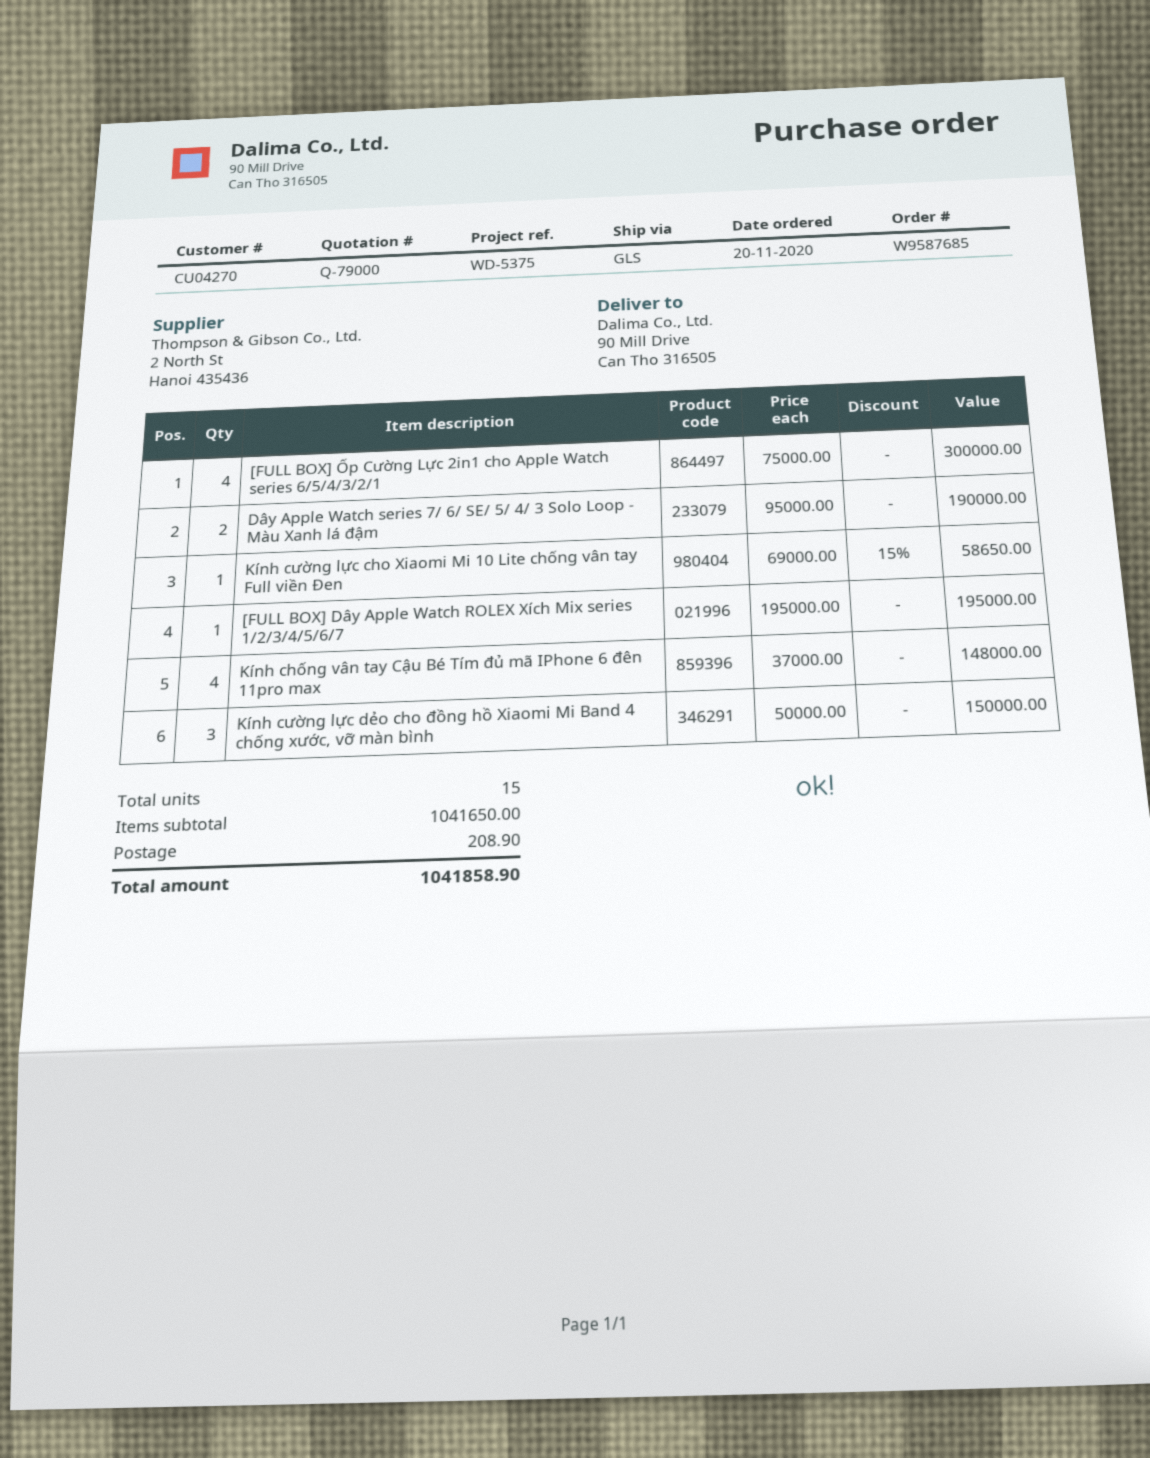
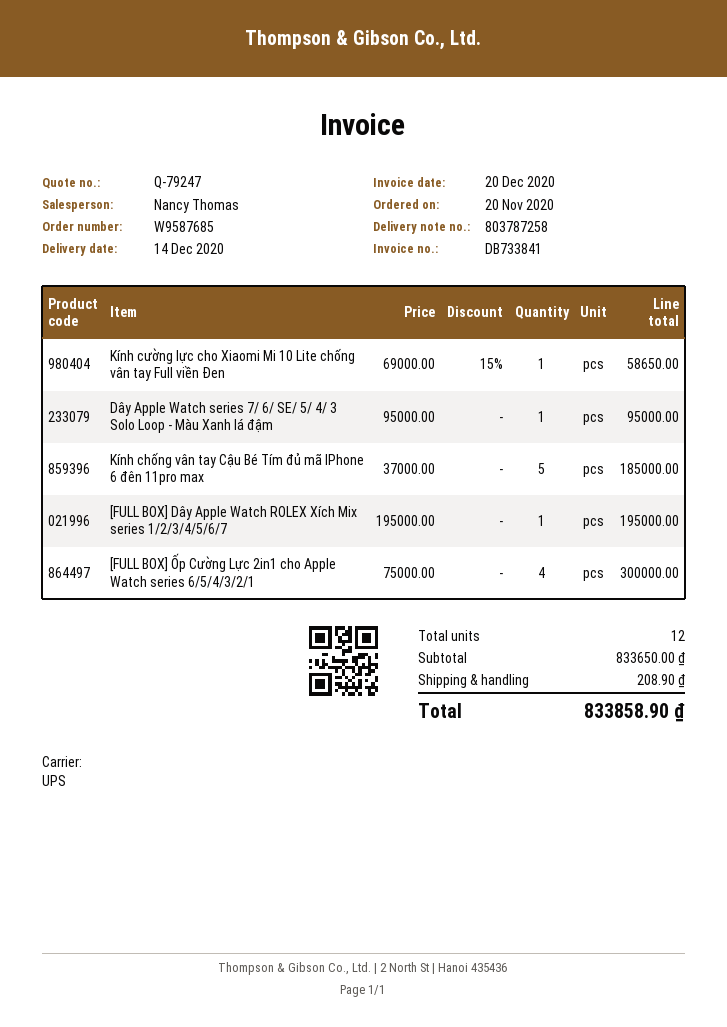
quote number: Q-79000 -> Q-79247
shipping method: GLS -> UPS
Dây Apple Watch series 7/ 6/ SE/ 5/ 4/ 3 Solo Loop - Màu Xanh lá đậm: 2 x 95000.00 = 190000.00 -> 1 x 95000.00 = 95000.00
Kính chống vân tay Cậu Bé Tím đủ mã IPhone 6 đên 11pro max: 4 x 37000.00 = 148000.00 -> 5 x 37000.00 = 185000.00
Kính cường lực dẻo cho đồng hồ Xiaomi Mi Band 4 chống xước, vỡ màn bình: 3 x 50000.00 = 150000.00 -> none
total quantity: 15 -> 12
subtotal: 1041650.00 -> 833650.00
total: 1041858.90 -> 833858.90

